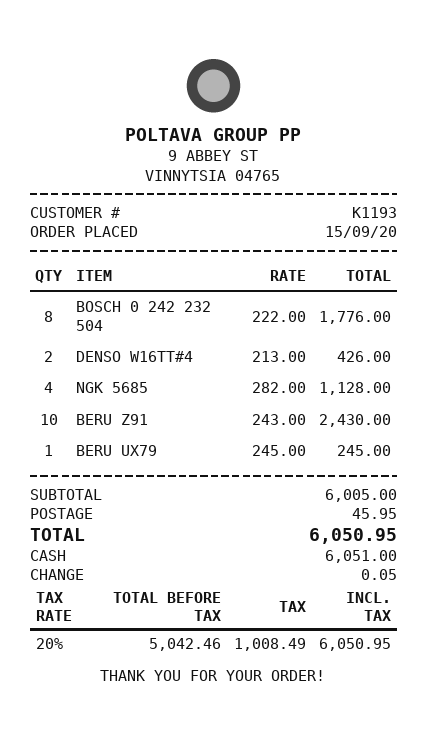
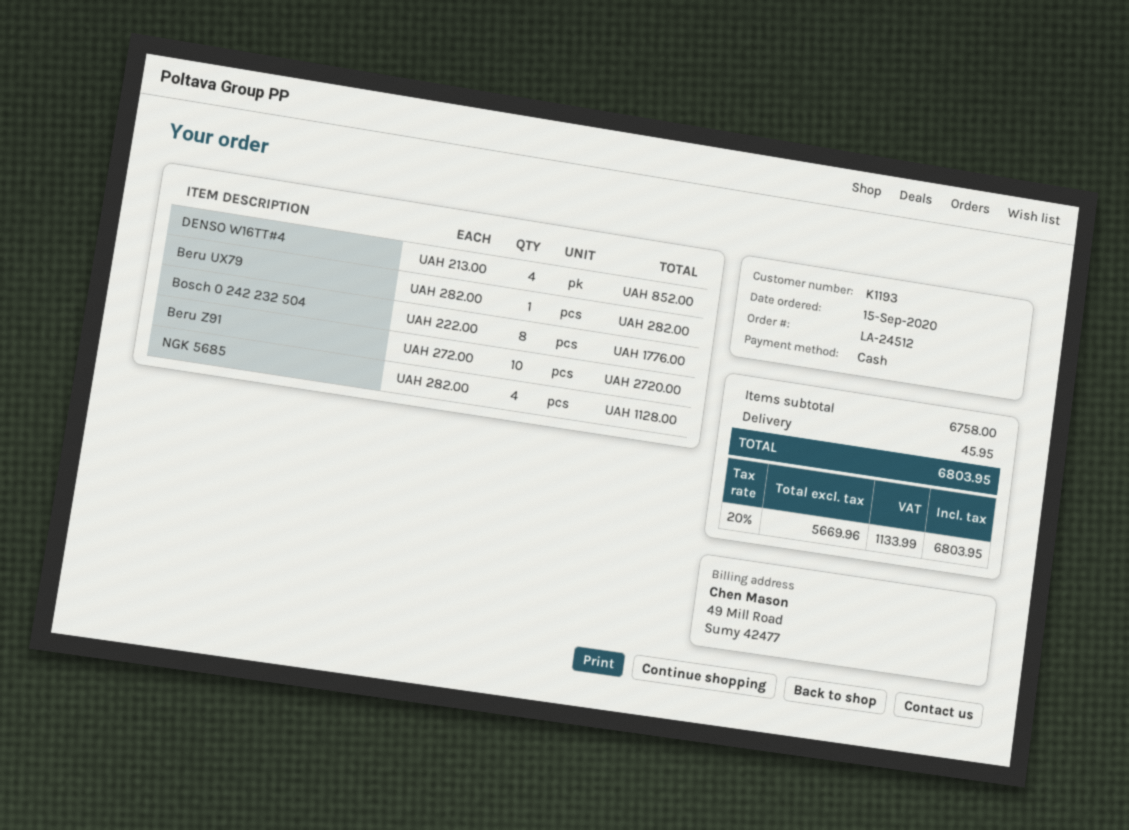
DENSO W16TT#4: 2 x 213.00 = 426.00 -> 4 x 213.00 = 852.00
BERU Z91: 10 x 243.00 = 2430.00 -> 10 x 272.00 = 2720.00
BERU UX79: 1 x 245.00 = 245.00 -> 1 x 282.00 = 282.00
subtotal: 6005.00 -> 6758.00
net: 5042.46 -> 5669.96
tax: 20% = 1008.49 -> 20% = 1133.99
total: 6050.95 -> 6803.95

